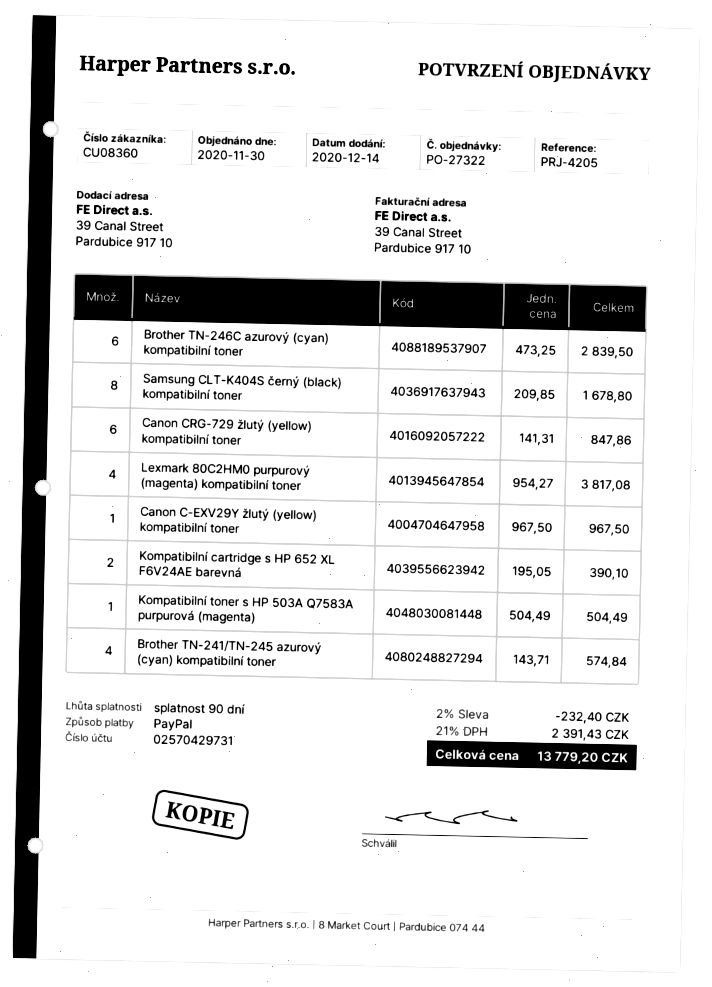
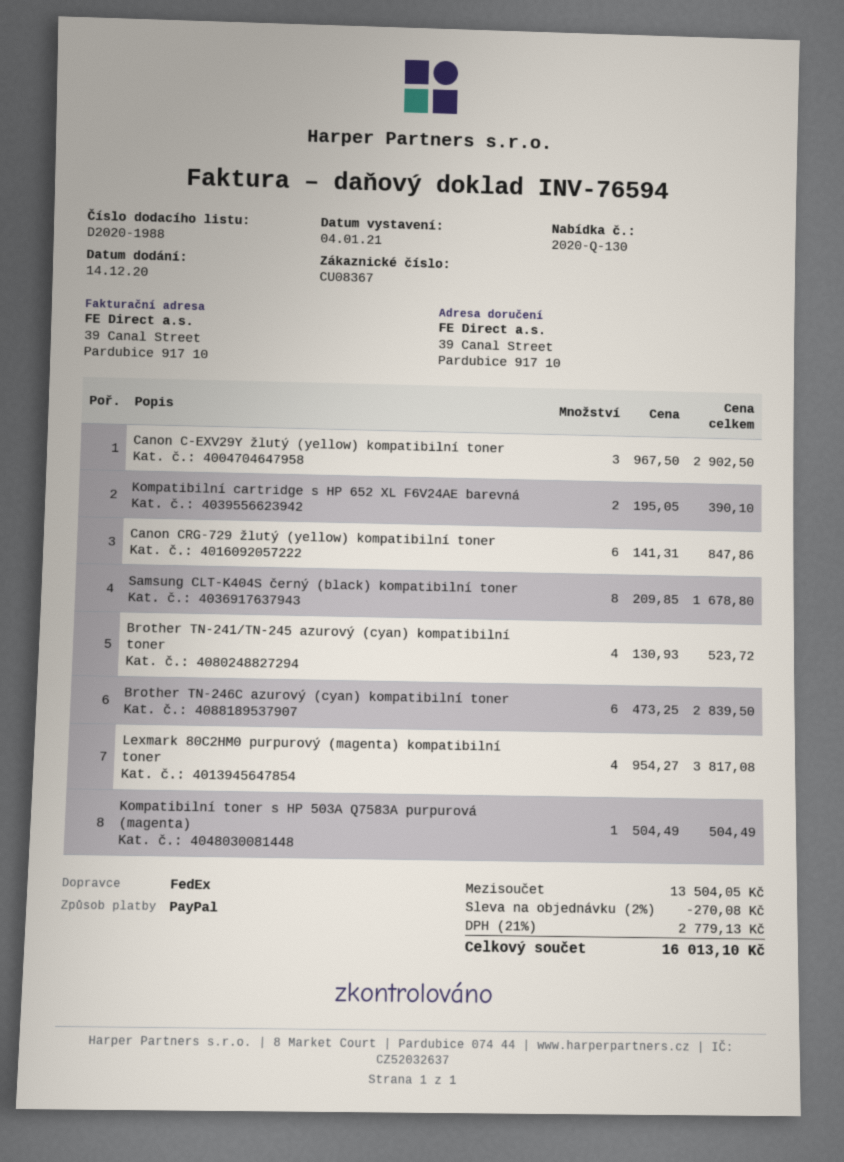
customer number: CU08360 -> CU08367
Canon C-EXV29Y žlutý (yellow) kompatibilní toner: 1 x 967.50 = 967.50 -> 3 x 967.50 = 2902.50
Brother TN-241/TN-245 azurový (cyan) kompatibilní toner: 4 x 143.71 = 574.84 -> 4 x 130.93 = 523.72
discount: 2% = 232.40 -> 2% = 270.08
tax: 21% = 2391.43 -> 21% = 2779.13
total: 13779.20 -> 16013.10

